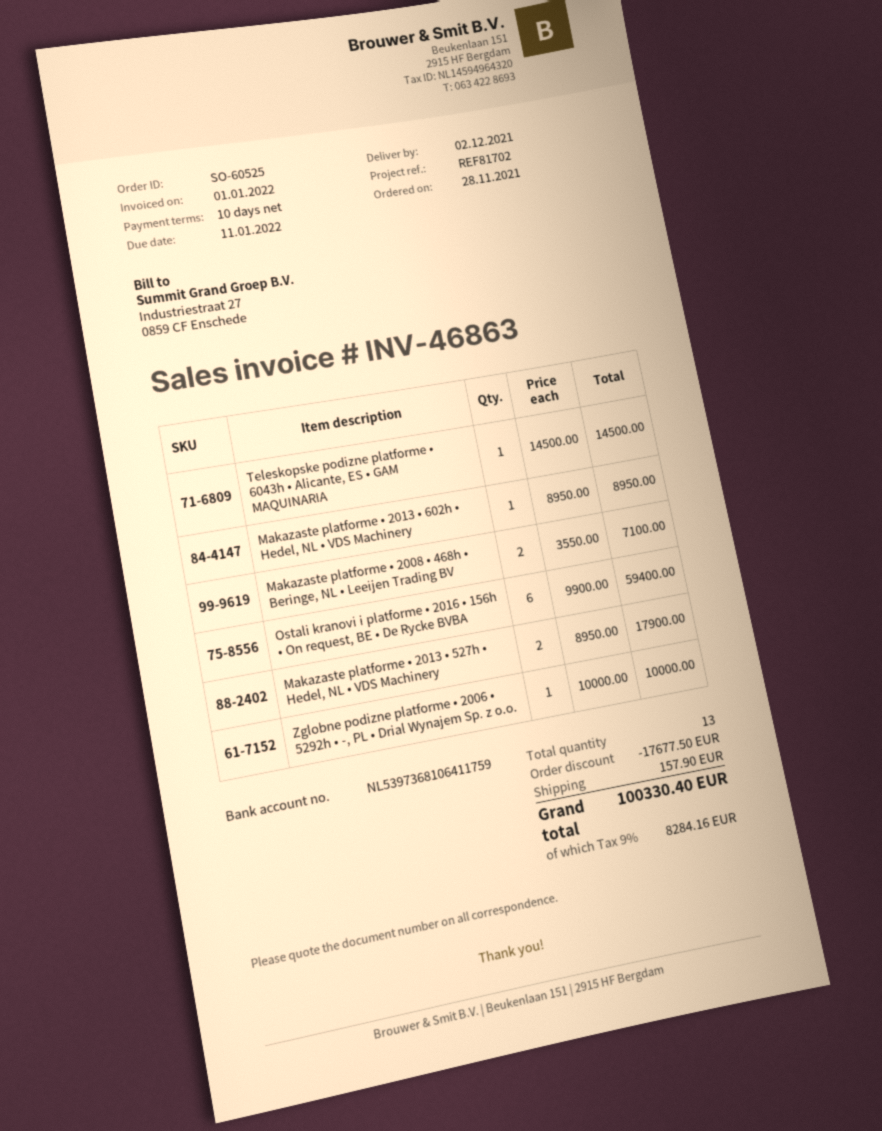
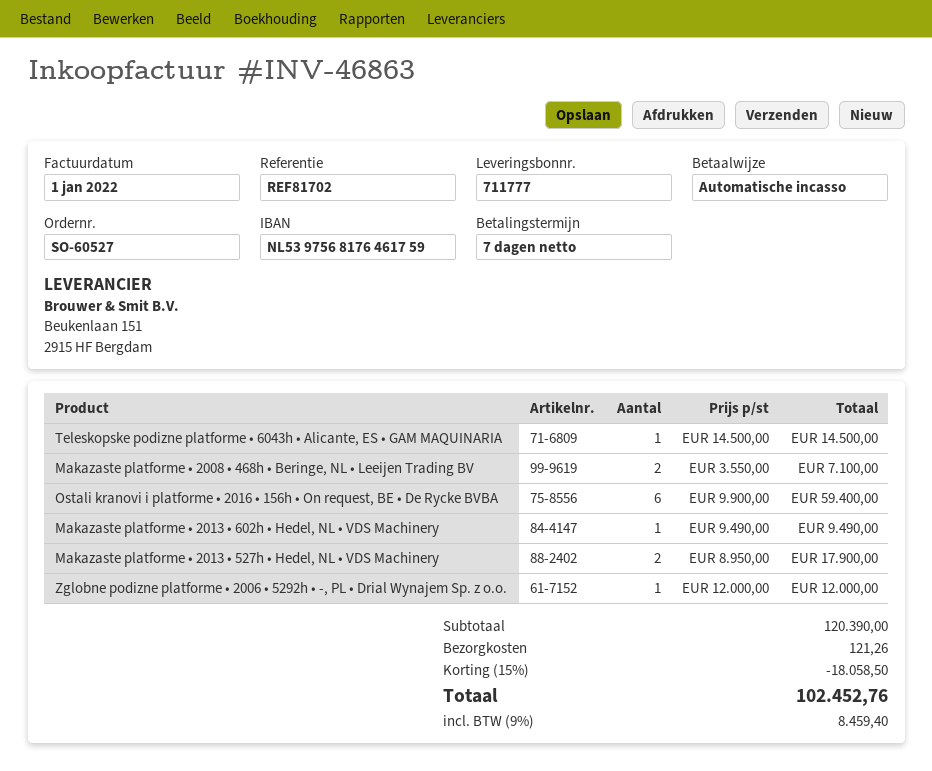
order number: SO-60525 -> SO-60527
payment terms: 10 days -> 7 days
bank account: NL5397368106411759 -> NL5397568176461759
Makazaste platforme • 2013 • 602h • Hedel, NL • VDS Machinery: 1 x 8950.00 = 8950.00 -> 1 x 9490.00 = 9490.00
Zglobne podizne platforme • 2006 • 5292h • -, PL • Drial Wynajem Sp. z o.o.: 1 x 10000.00 = 10000.00 -> 1 x 12000.00 = 12000.00
discount: 17677.50 -> 18058.50
shipping: 157.90 -> 121.26
tax: 9% = 8284.16 -> 9% = 8459.40
total: 100330.40 -> 102452.76

